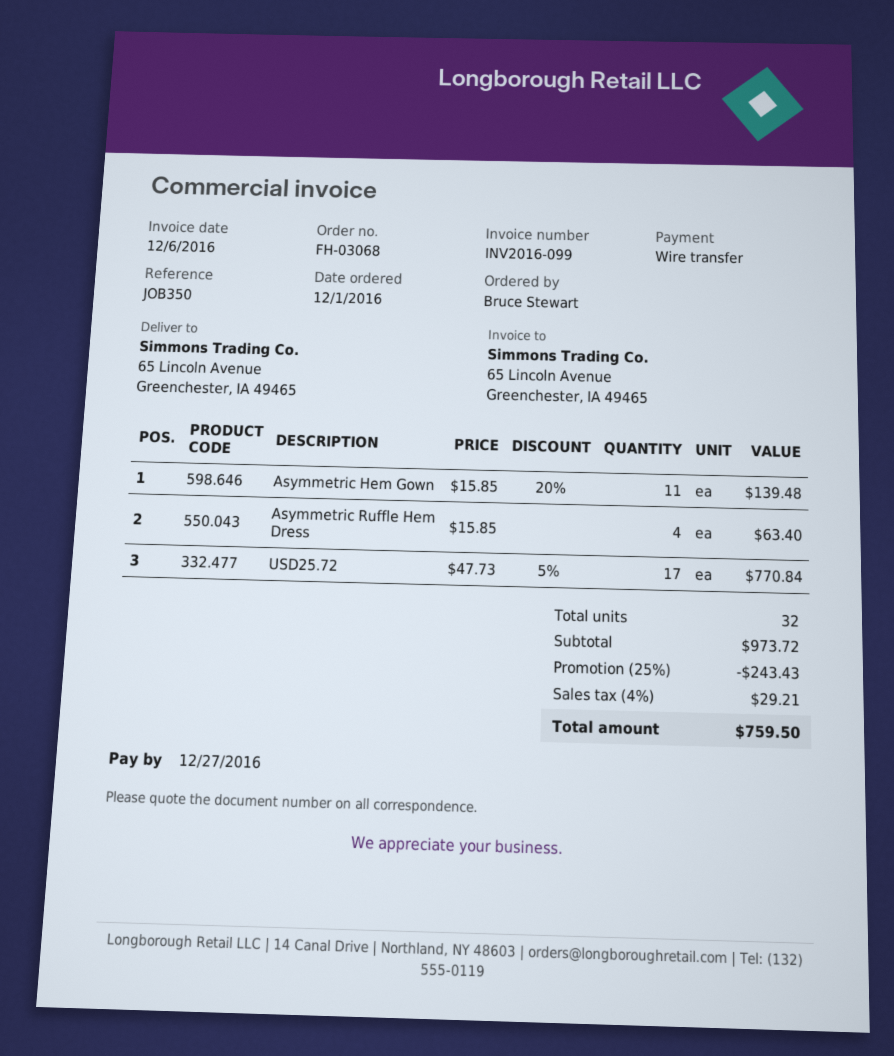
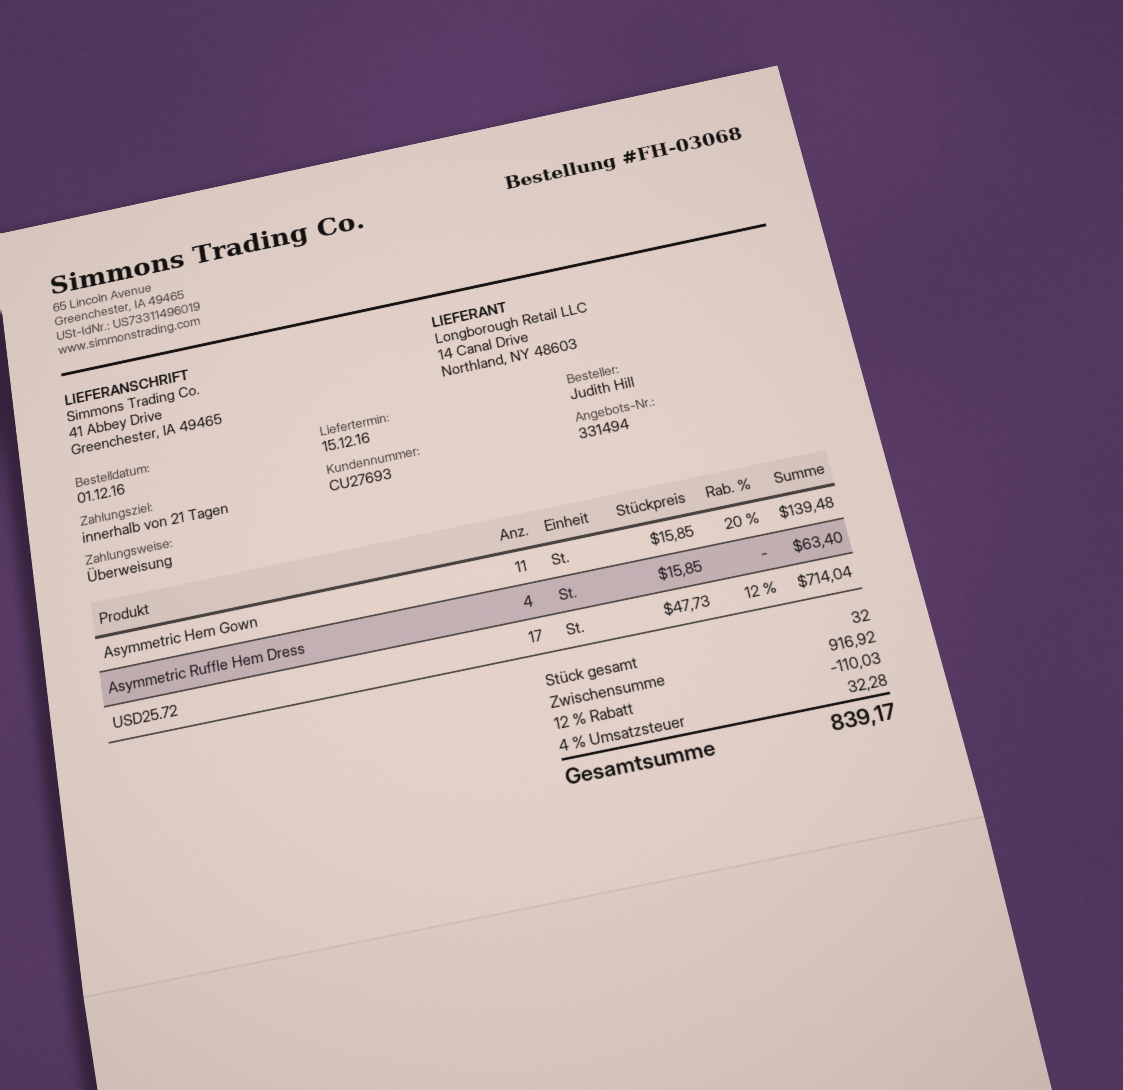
ordered by: Bruce Stewart -> Judith Hill
ship to: 65 Lincoln Avenue, Greenchester, IA 49465 -> 41 Abbey Drive, Greenchester, IA 49465
USD25.72: 17 x 47.73 - 5% = 770.84 -> 17 x 47.73 - 12% = 714.04
subtotal: 973.72 -> 916.92
discount: 25% = 243.43 -> 12% = 110.03
tax: 4% = 29.21 -> 4% = 32.28
total: 759.50 -> 839.17

